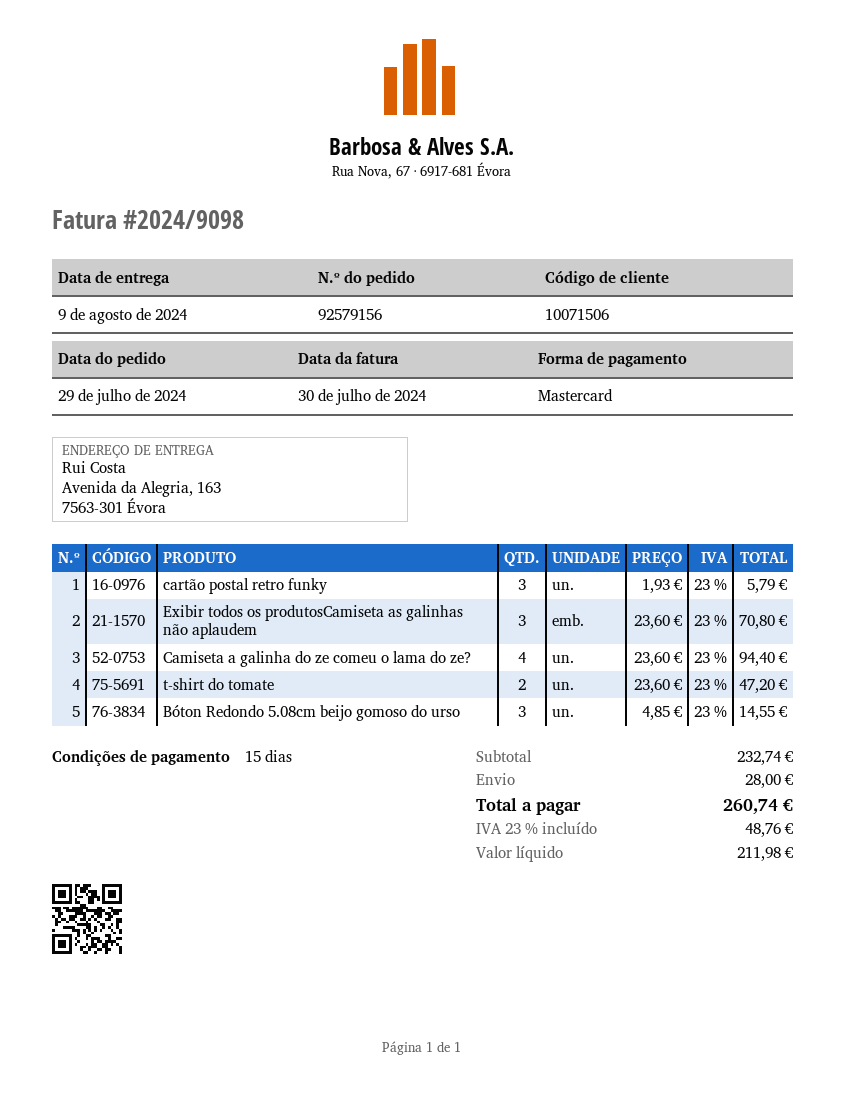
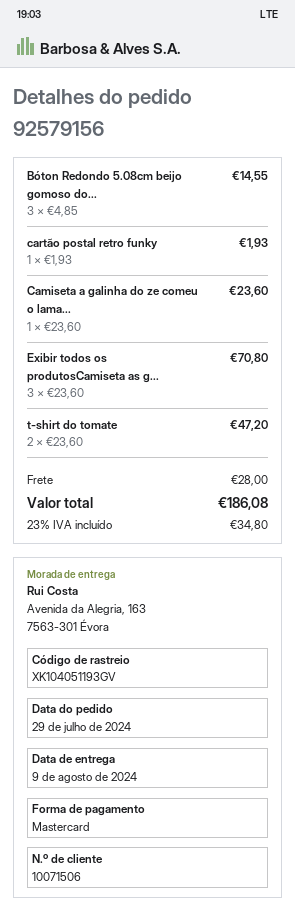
cartão postal retro funky: 3 x 1.93 = 5.79 -> 1 x 1.93 = 1.93
Camiseta a galinha do ze comeu o lama do ze?: 4 x 23.60 = 94.40 -> 1 x 23.60 = 23.60
tax: 23% = 48.76 -> 23% = 34.80
total: 260.74 -> 186.08

